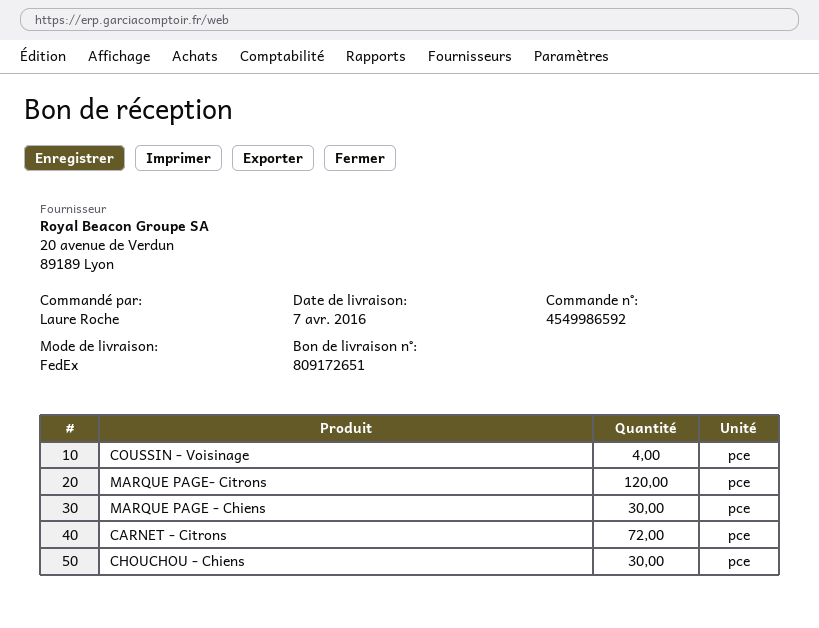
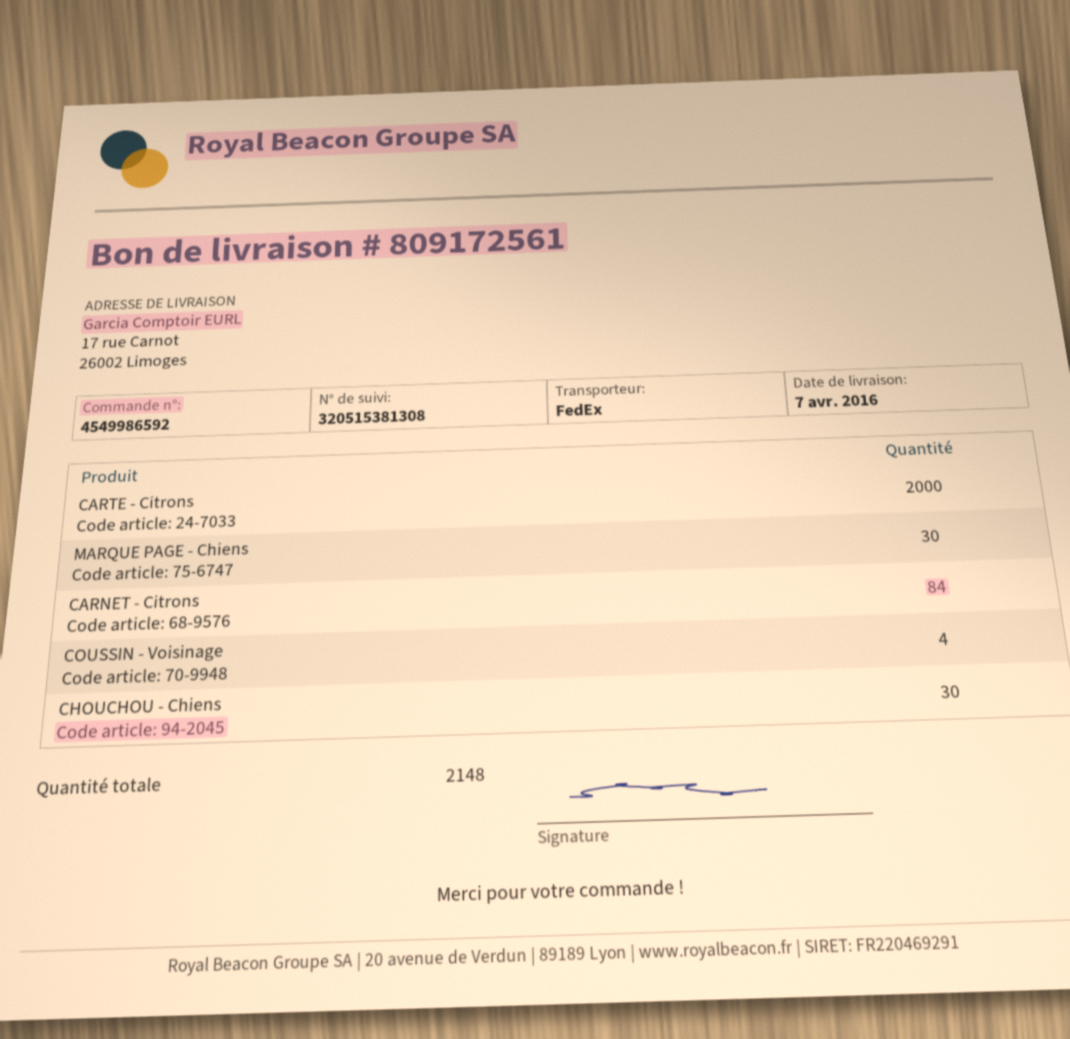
delivery note number: 809172651 -> 809172561
MARQUE PAGE- Citrons: 120 -> none
CARNET - Citrons: 72 -> 84
CARTE - Citrons: none -> 2000

